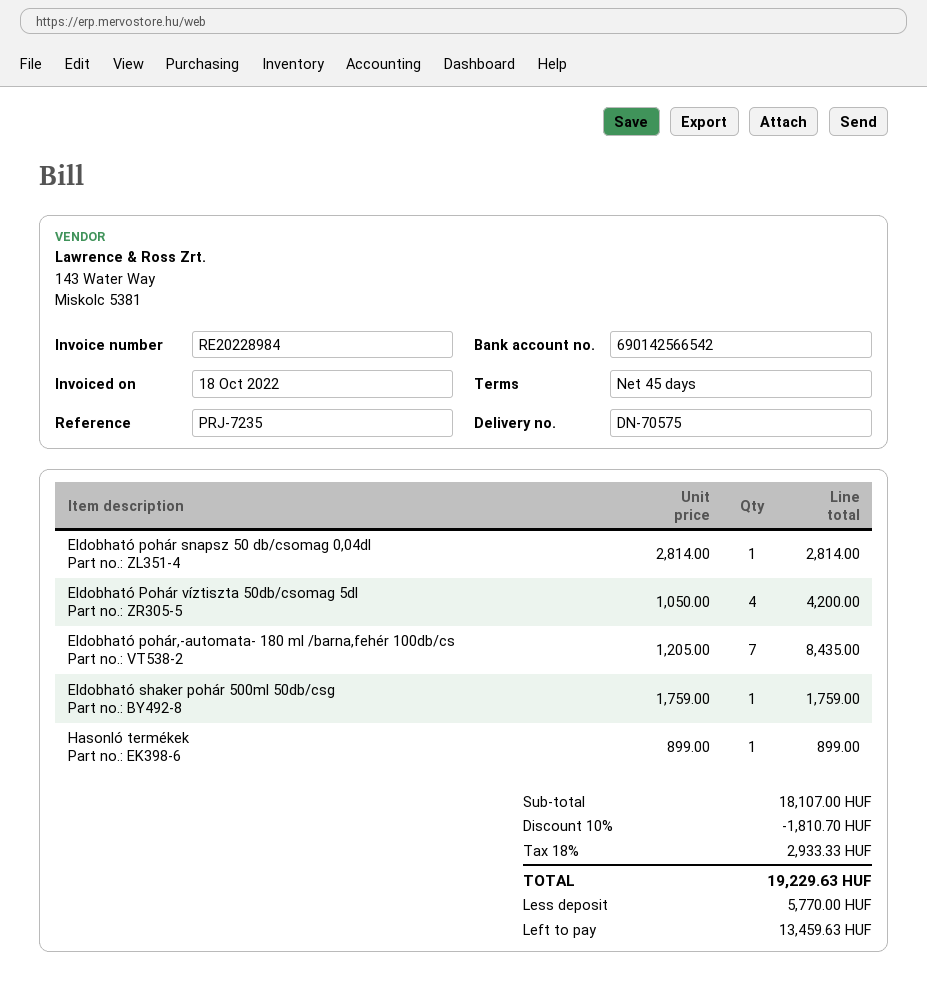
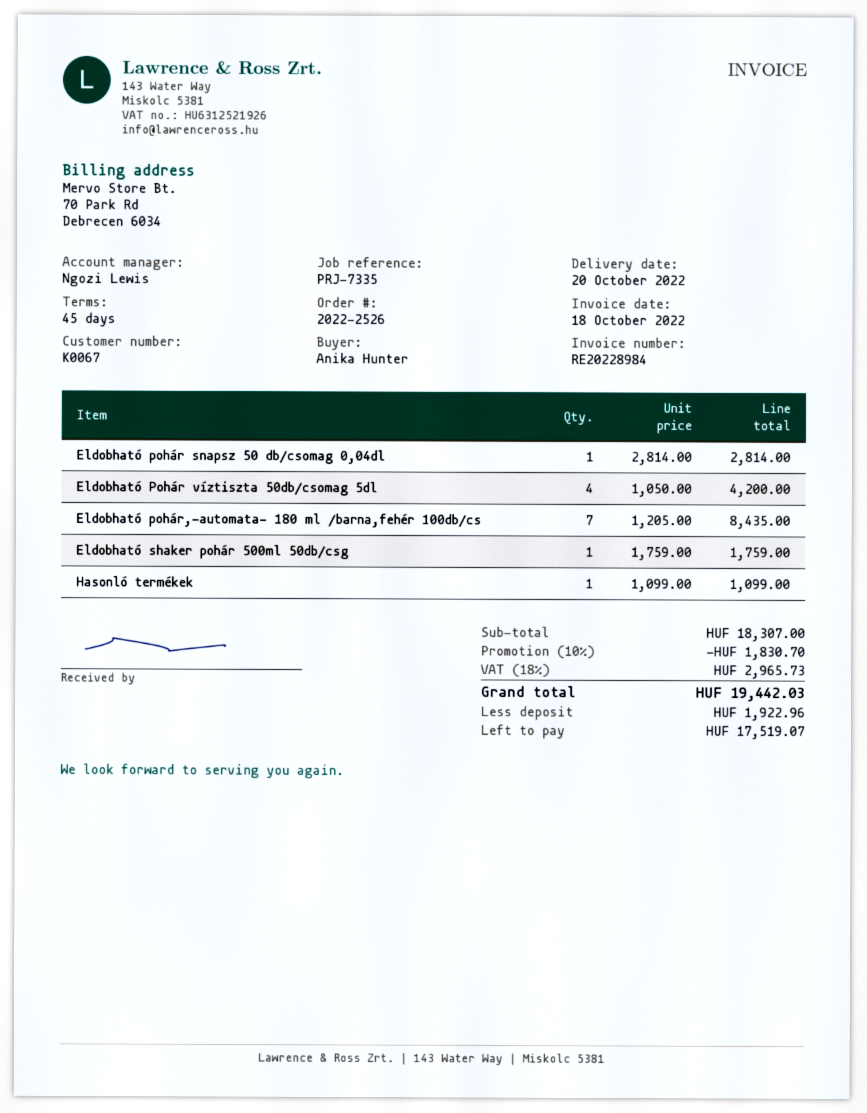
reference: PRJ-7235 -> PRJ-7335
Hasonló termékek: 1 x 899.00 = 899.00 -> 1 x 1099.00 = 1099.00
subtotal: 18107.00 -> 18307.00
discount: 10% = 1810.70 -> 10% = 1830.70
tax: 18% = 2933.33 -> 18% = 2965.73
total: 19229.63 -> 19442.03
deposit: 5770.00 -> 1922.96
balance: 13459.63 -> 17519.07

